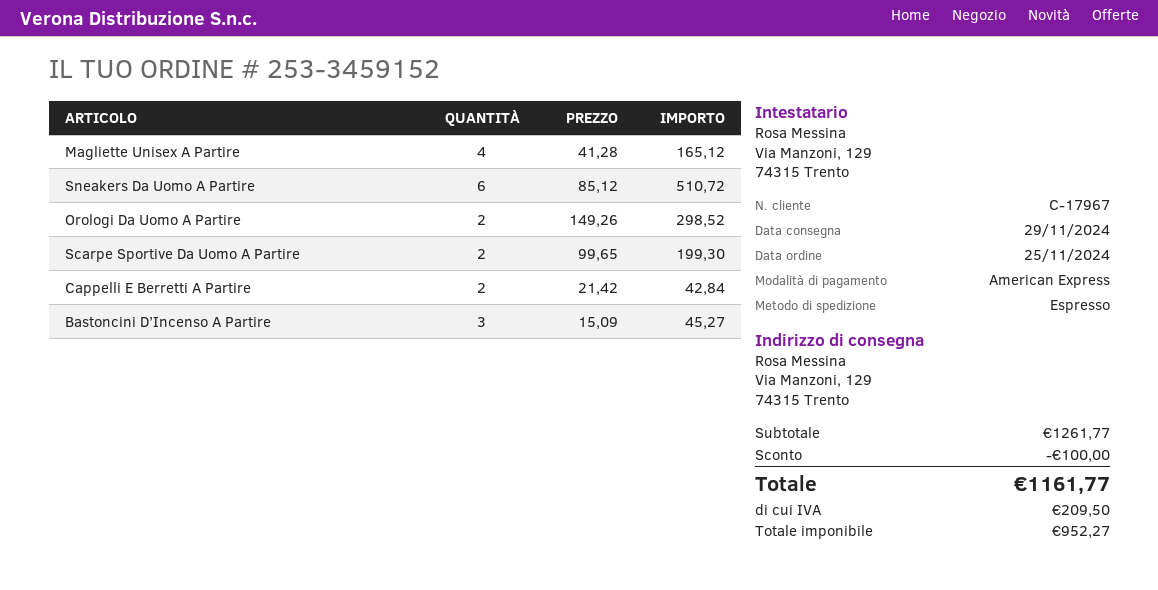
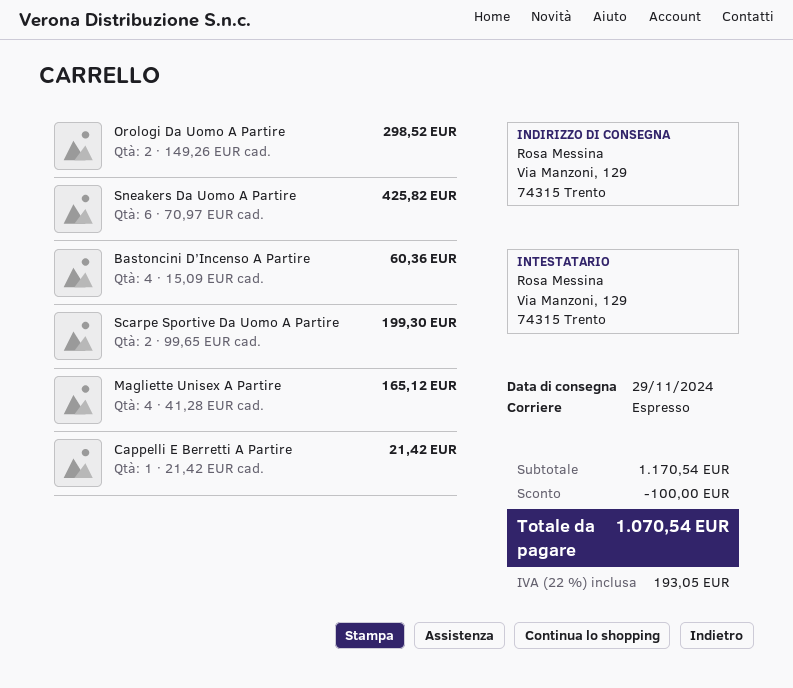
Sneakers Da Uomo A Partire: 6 x 85.12 = 510.72 -> 6 x 70.97 = 425.82
Cappelli E Berretti A Partire: 2 x 21.42 = 42.84 -> 1 x 21.42 = 21.42
Bastoncini D’Incenso A Partire: 3 x 15.09 = 45.27 -> 4 x 15.09 = 60.36
subtotal: 1261.77 -> 1170.54
tax: 209.50 -> 193.05
total: 1161.77 -> 1070.54

